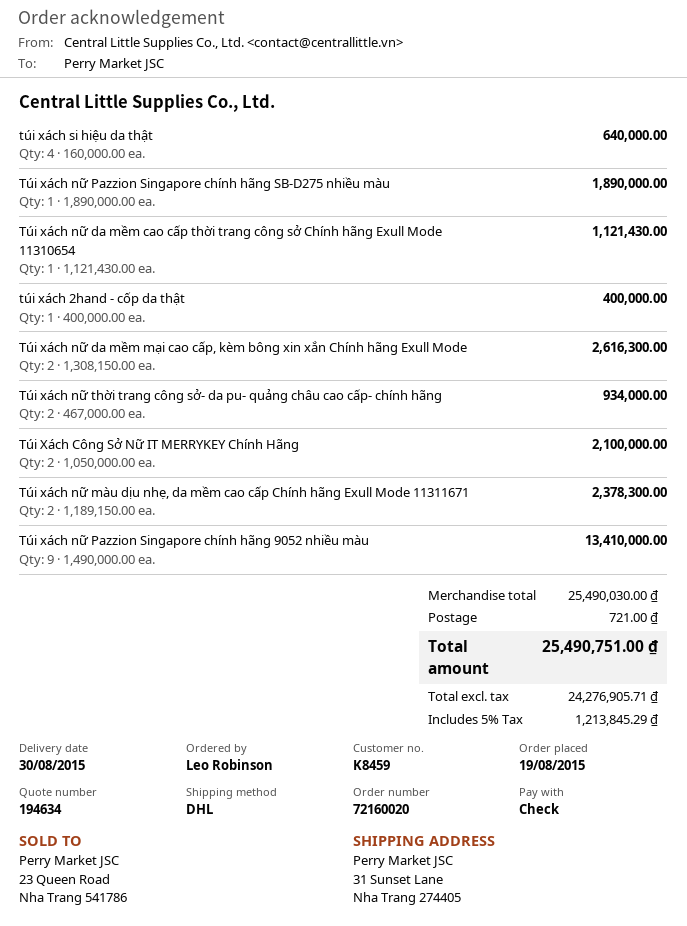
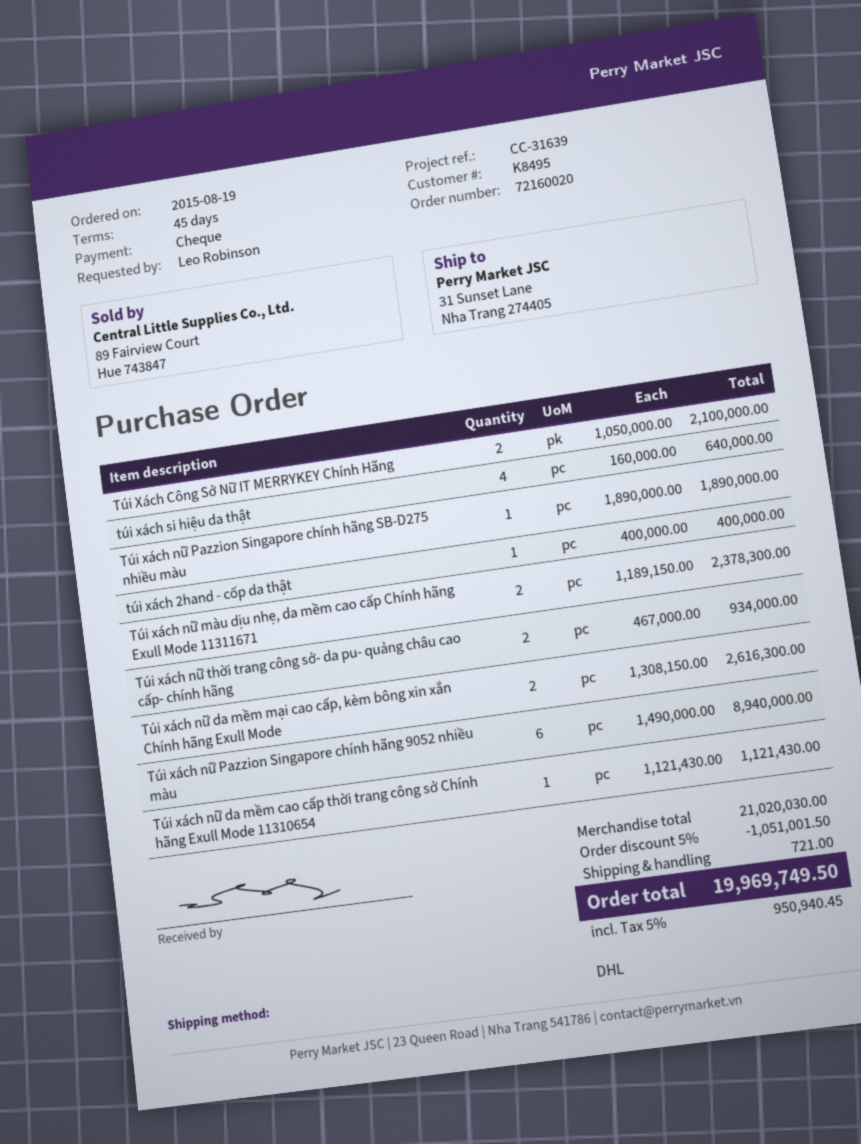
customer number: K8459 -> K8495
Túi xách nữ Pazzion Singapore chính hãng 9052 nhiều màu: 9 x 1490000.00 = 13410000.00 -> 6 x 1490000.00 = 8940000.00
subtotal: 25490030.00 -> 21020030.00
discount: none -> 5% = 1051001.50
tax: 5% = 1213845.29 -> 5% = 950940.45
total: 25490751.00 -> 19969749.50

